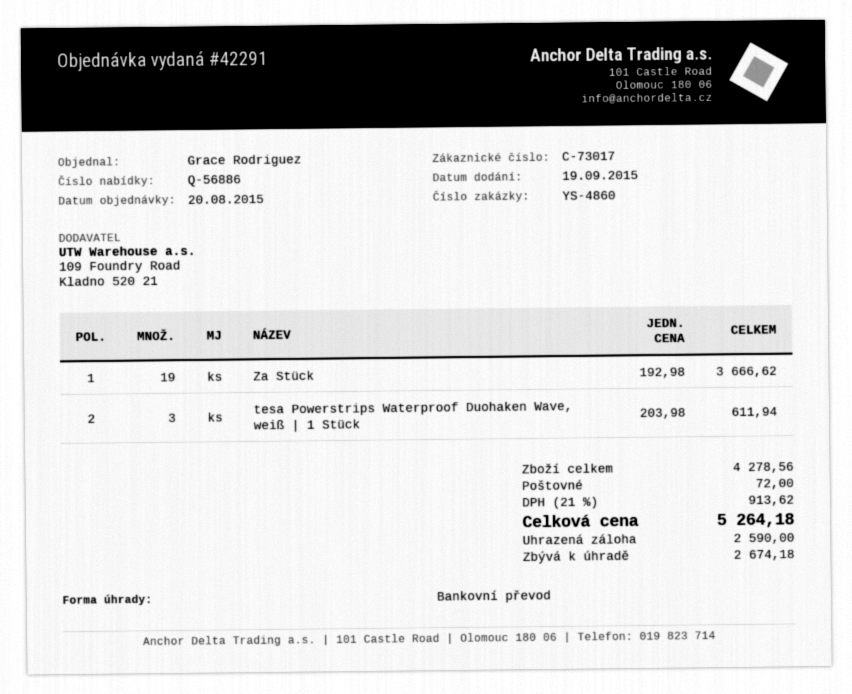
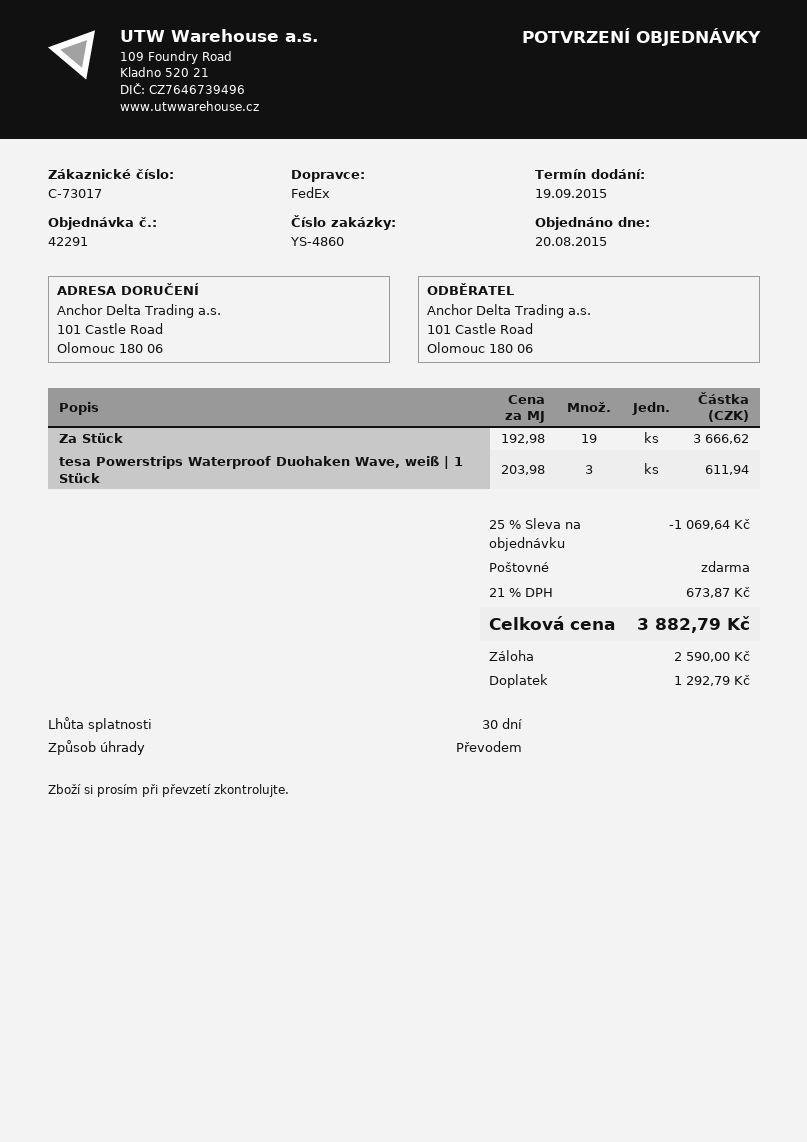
discount: none -> 25% = 1069.64
shipping: 72.00 -> 0.00
tax: 21% = 913.62 -> 21% = 673.87
total: 5264.18 -> 3882.79
balance: 2674.18 -> 1292.79

